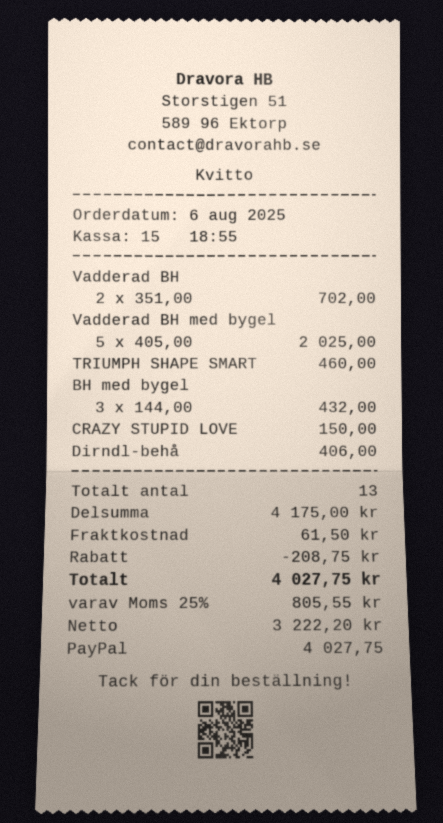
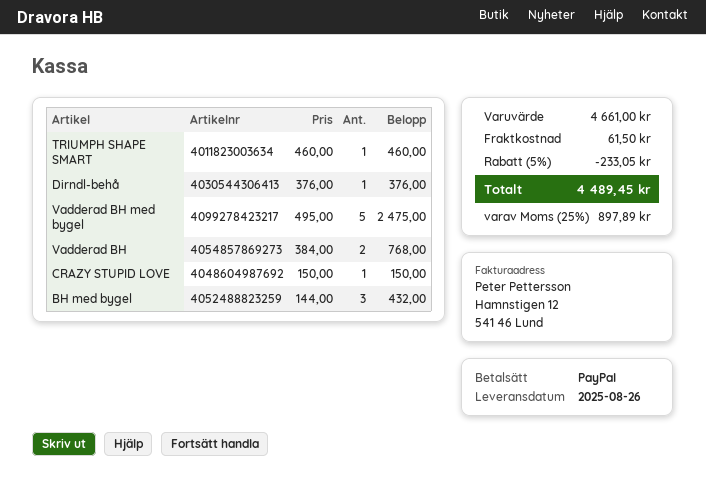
Vadderad BH: 2 x 351.00 = 702.00 -> 2 x 384.00 = 768.00
Vadderad BH med bygel: 5 x 405.00 = 2025.00 -> 5 x 495.00 = 2475.00
Dirndl-behå: 1 x 406.00 = 406.00 -> 1 x 376.00 = 376.00
subtotal: 4175.00 -> 4661.00
discount: 208.75 -> 233.05
tax: 25% = 805.55 -> 25% = 897.89
total: 4027.75 -> 4489.45

